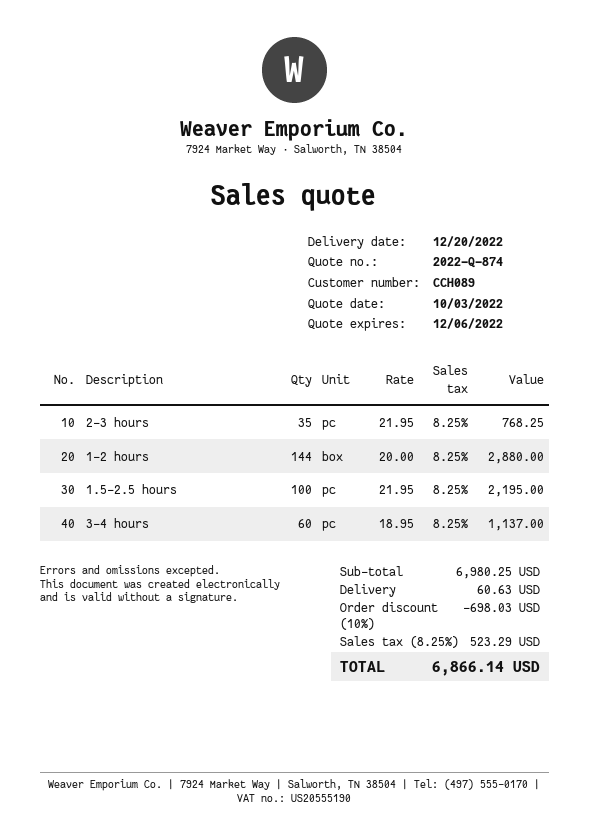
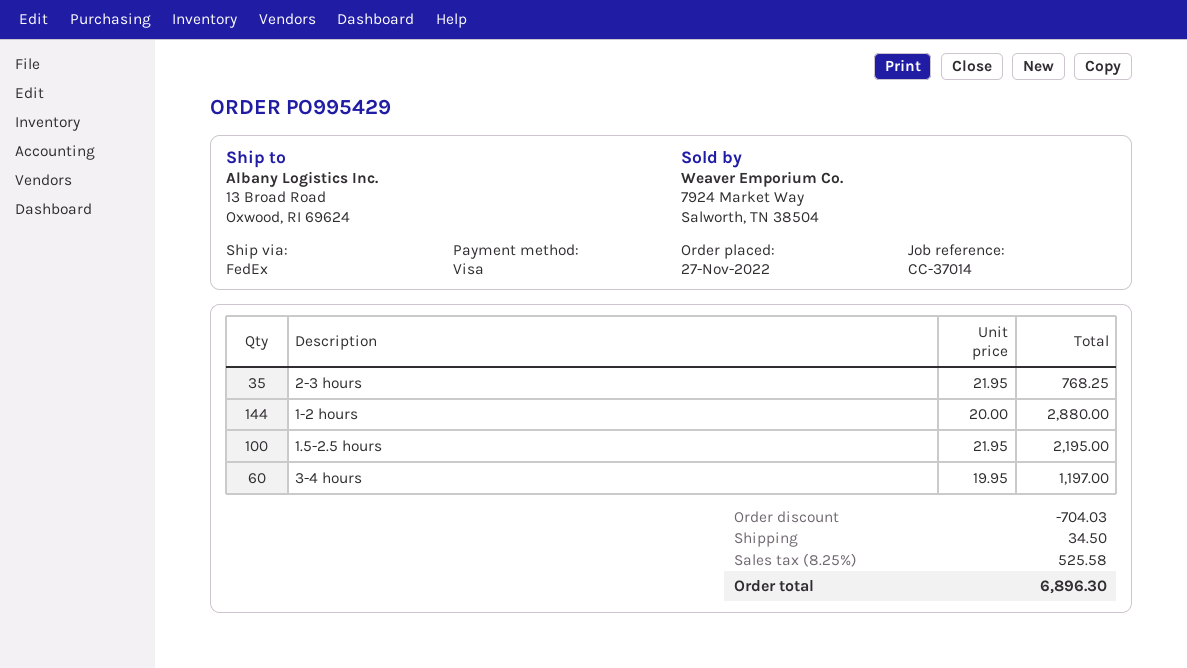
3-4 hours: 60 x 18.95 = 1137.00 -> 60 x 19.95 = 1197.00
discount: 698.03 -> 704.03
shipping: 60.63 -> 34.50
tax: 8.25% = 523.29 -> 8.25% = 525.58
total: 6866.14 -> 6896.30

